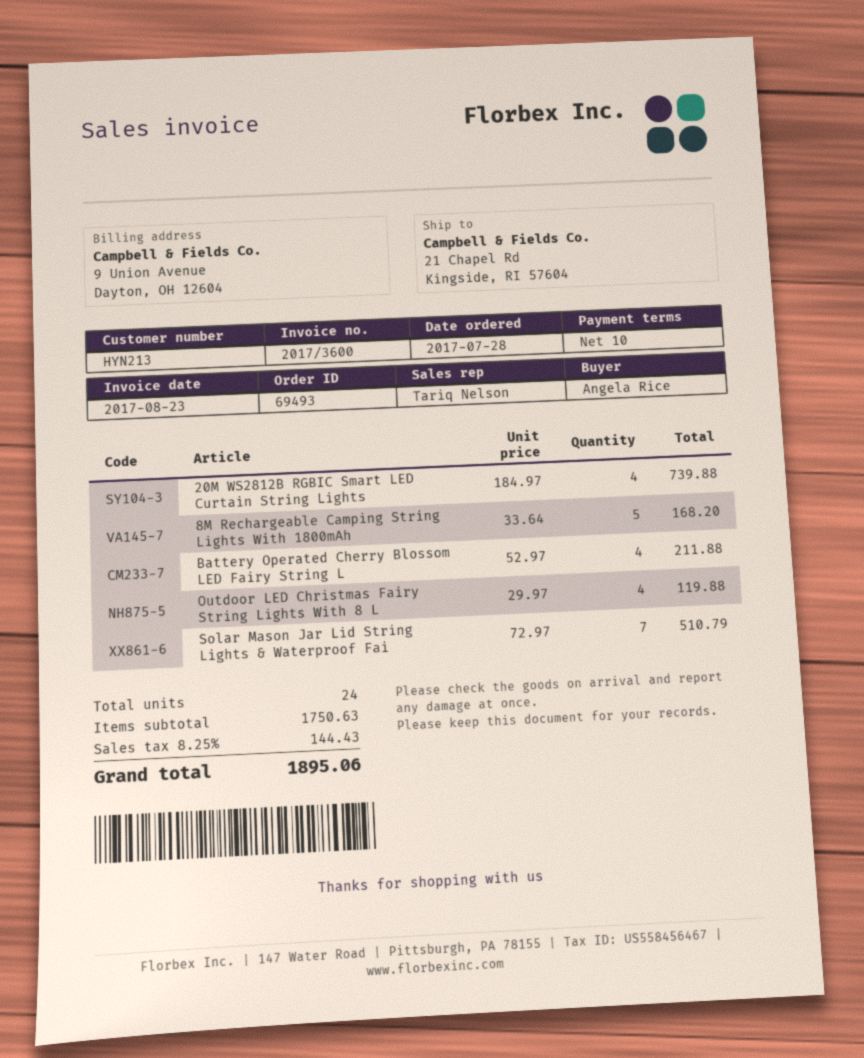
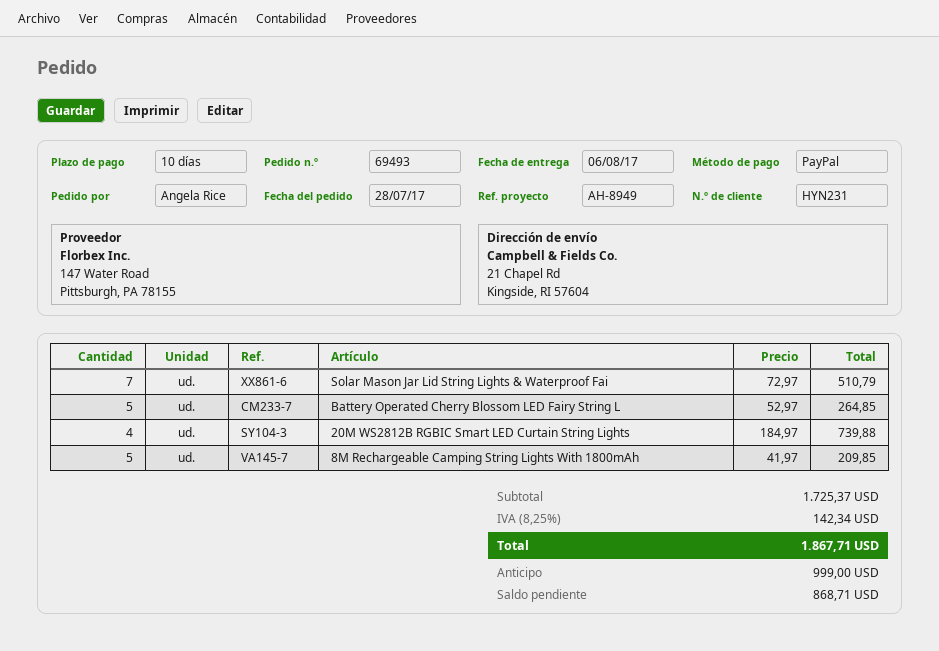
customer number: HYN213 -> HYN231
8M Rechargeable Camping String Lights With 1800mAh: 5 x 33.64 = 168.20 -> 5 x 41.97 = 209.85
Battery Operated Cherry Blossom LED Fairy String L: 4 x 52.97 = 211.88 -> 5 x 52.97 = 264.85
Outdoor LED Christmas Fairy String Lights With 8 L: 4 x 29.97 = 119.88 -> none
subtotal: 1750.63 -> 1725.37
tax: 8.25% = 144.43 -> 8.25% = 142.34
total: 1895.06 -> 1867.71

